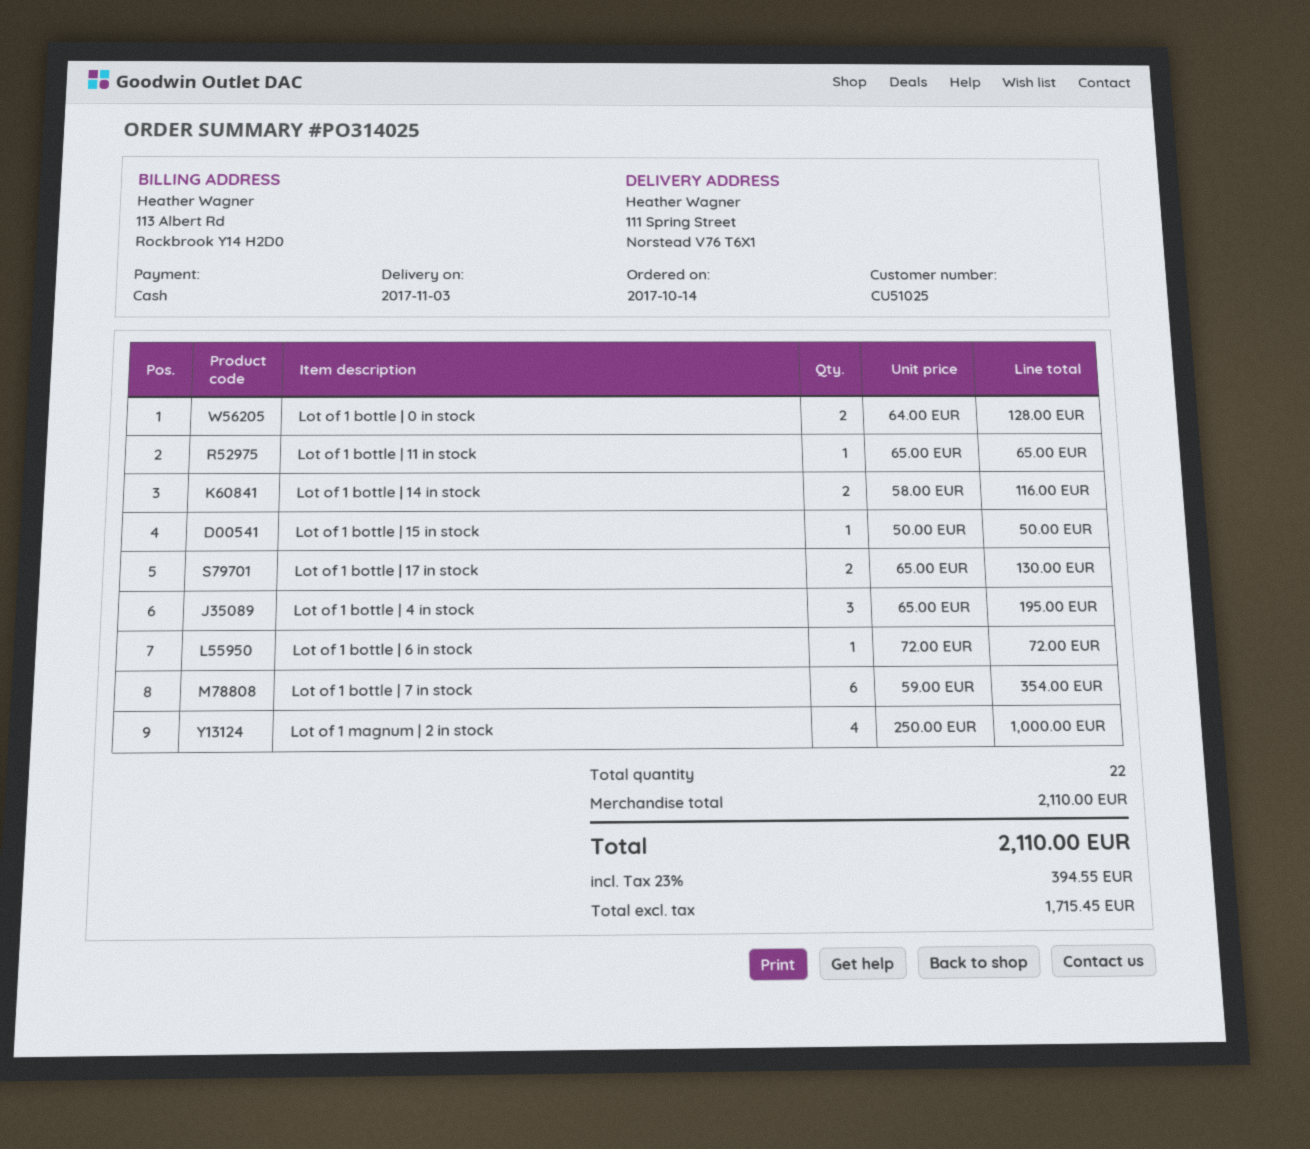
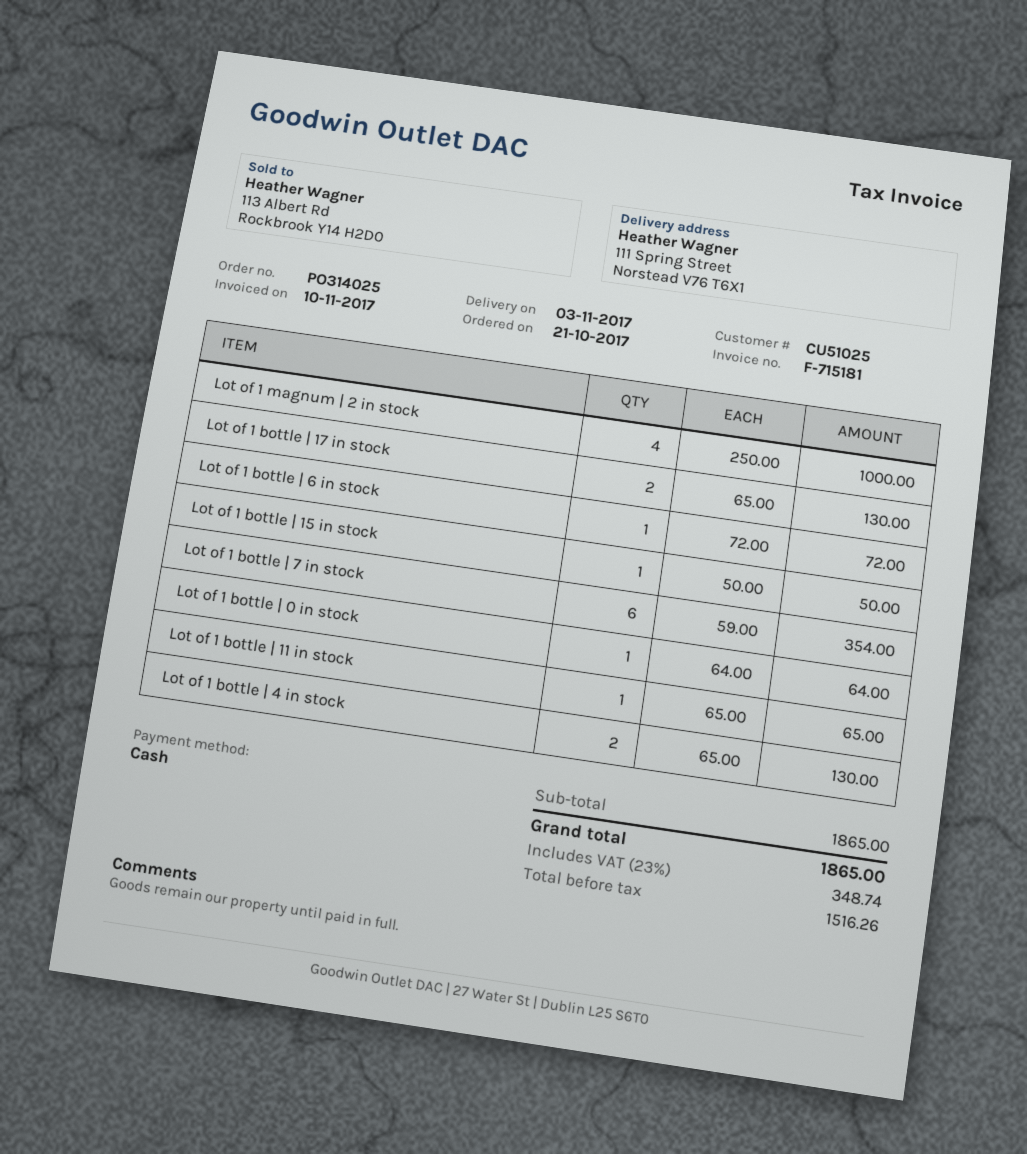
order date: 2017-10-14 -> 2017-10-21
Lot of 1 bottle | 0 in stock: 2 x 64.00 = 128.00 -> 1 x 64.00 = 64.00
Lot of 1 bottle | 14 in stock: 2 x 58.00 = 116.00 -> none
Lot of 1 bottle | 4 in stock: 3 x 65.00 = 195.00 -> 2 x 65.00 = 130.00
subtotal: 2110.00 -> 1865.00
net: 1715.45 -> 1516.26
tax: 23% = 394.55 -> 23% = 348.74
total: 2110.00 -> 1865.00

